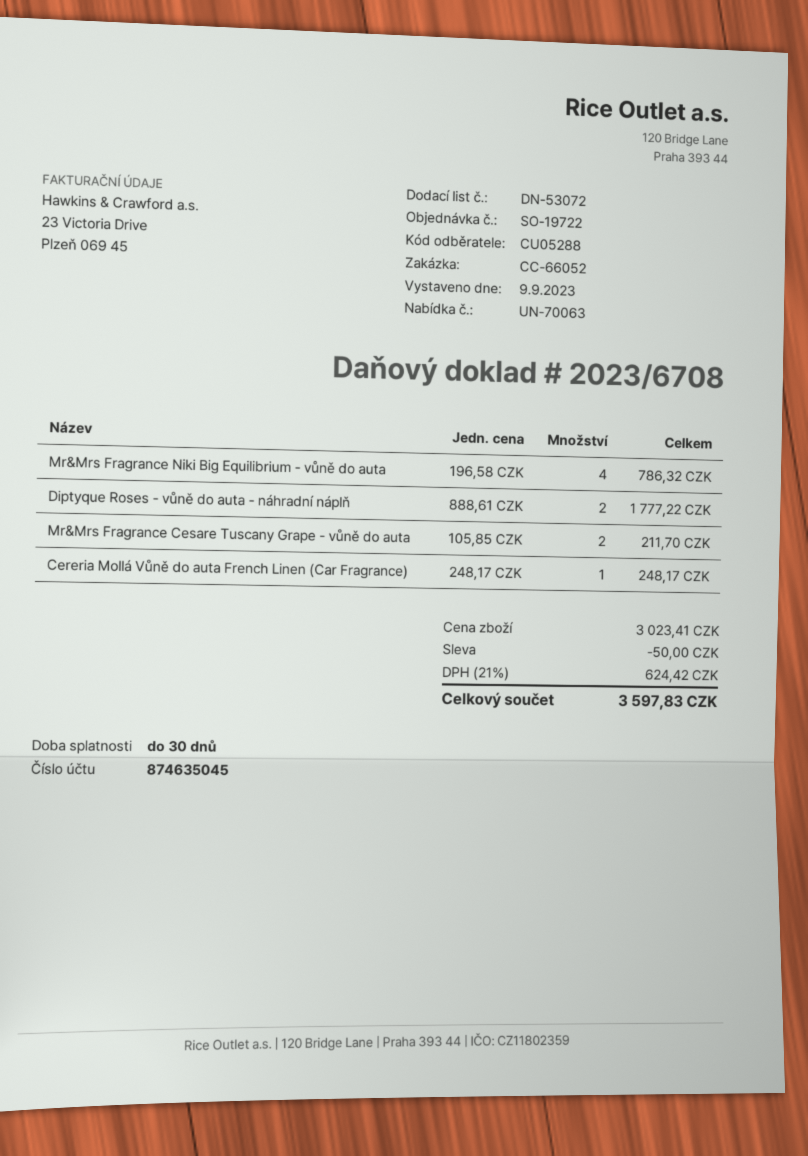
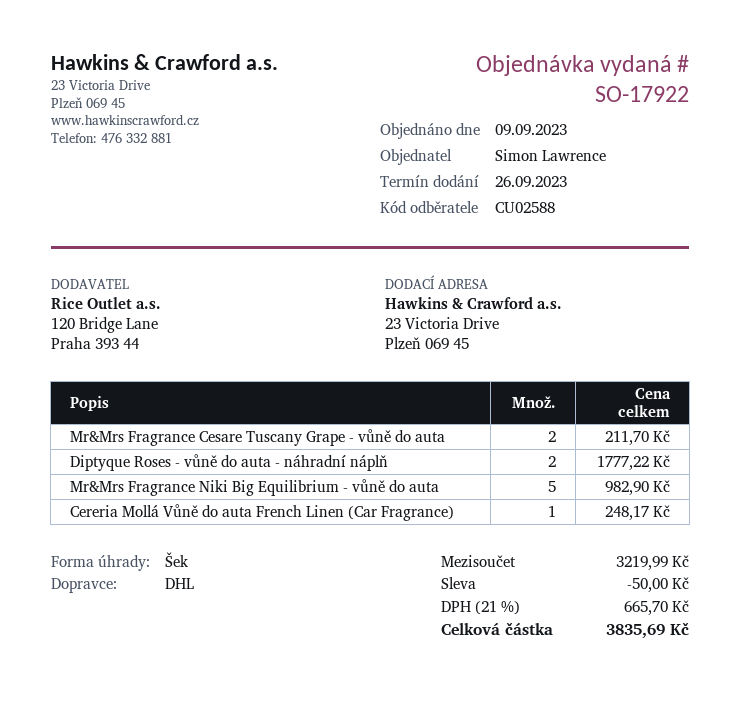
order number: SO-19722 -> SO-17922
customer number: CU05288 -> CU02588
Mr&Mrs Fragrance Niki Big Equilibrium - vůně do auta: 4 for 786.32 -> 5 for 982.90
subtotal: 3023.41 -> 3219.99
tax: 21% = 624.42 -> 21% = 665.70
total: 3597.83 -> 3835.69

